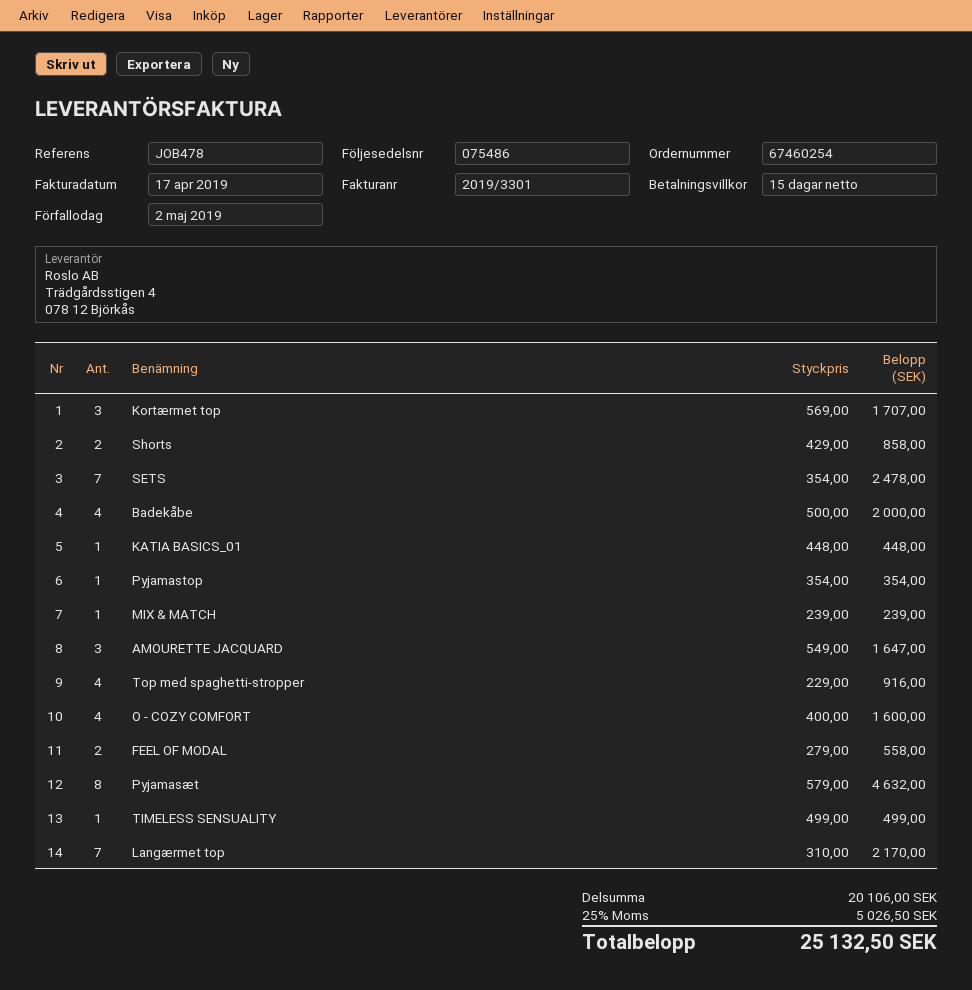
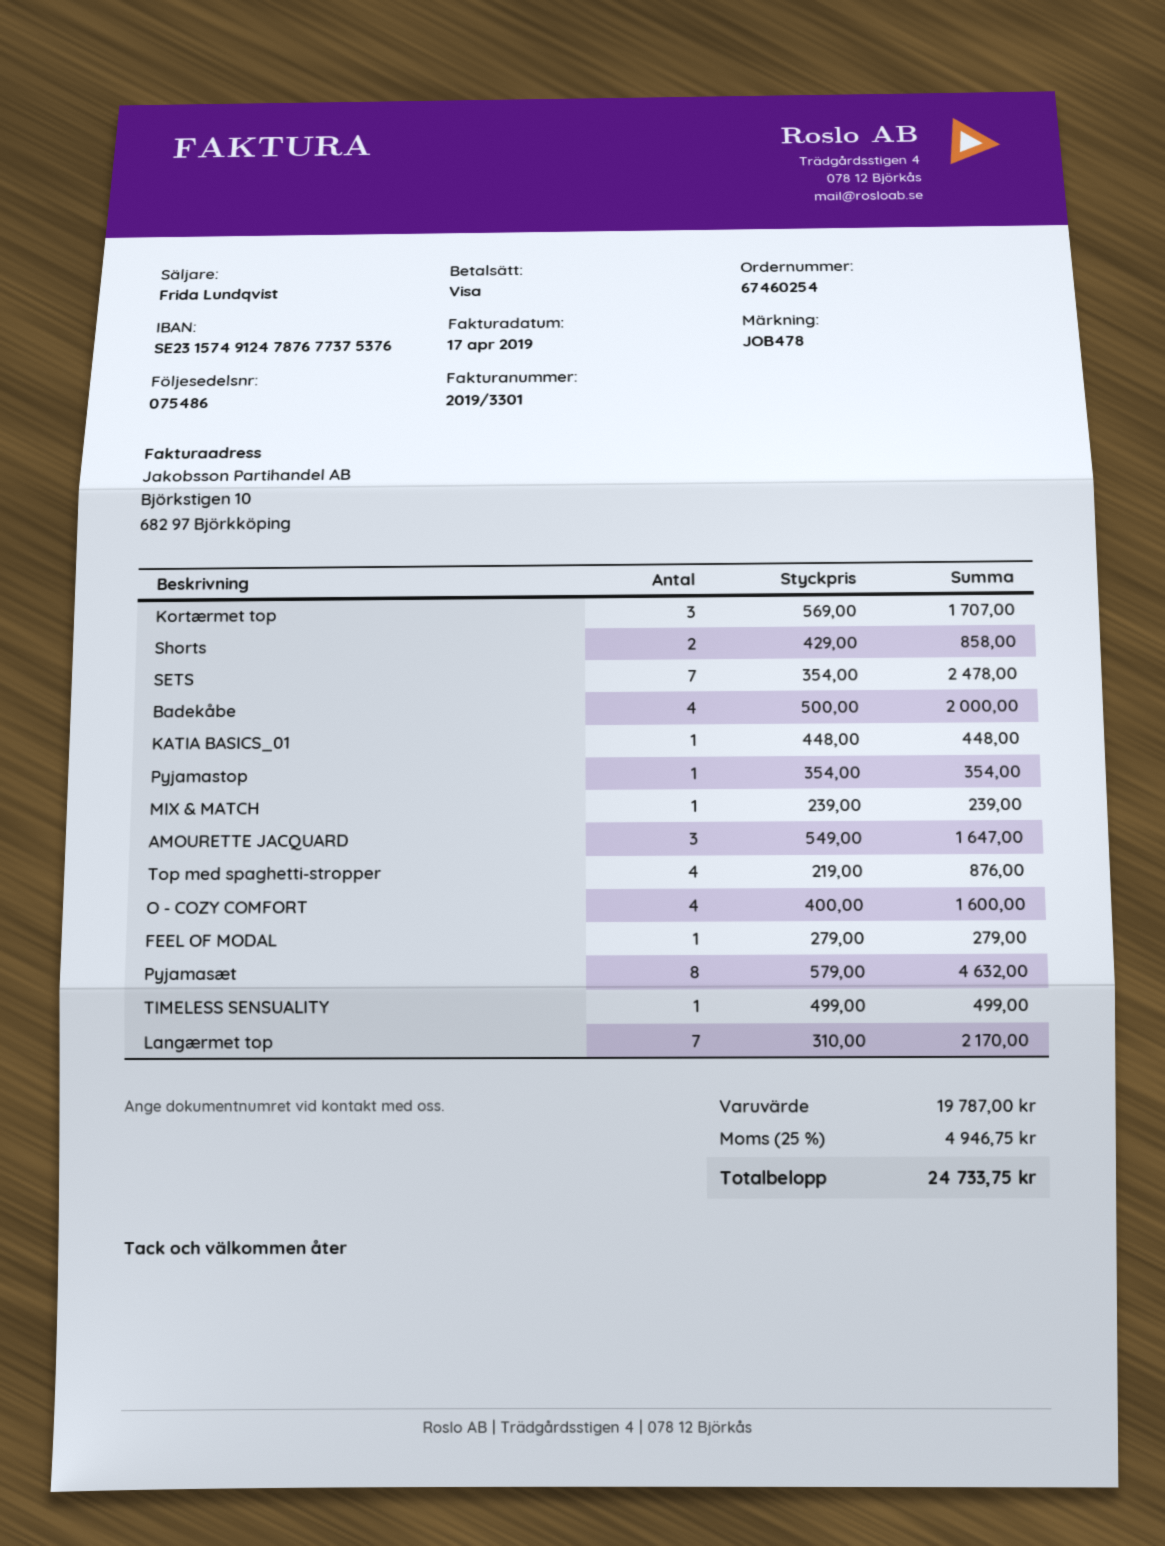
Top med spaghetti-stropper: 4 x 229.00 = 916.00 -> 4 x 219.00 = 876.00
FEEL OF MODAL: 2 x 279.00 = 558.00 -> 1 x 279.00 = 279.00
subtotal: 20106.00 -> 19787.00
tax: 25% = 5026.50 -> 25% = 4946.75
total: 25132.50 -> 24733.75

